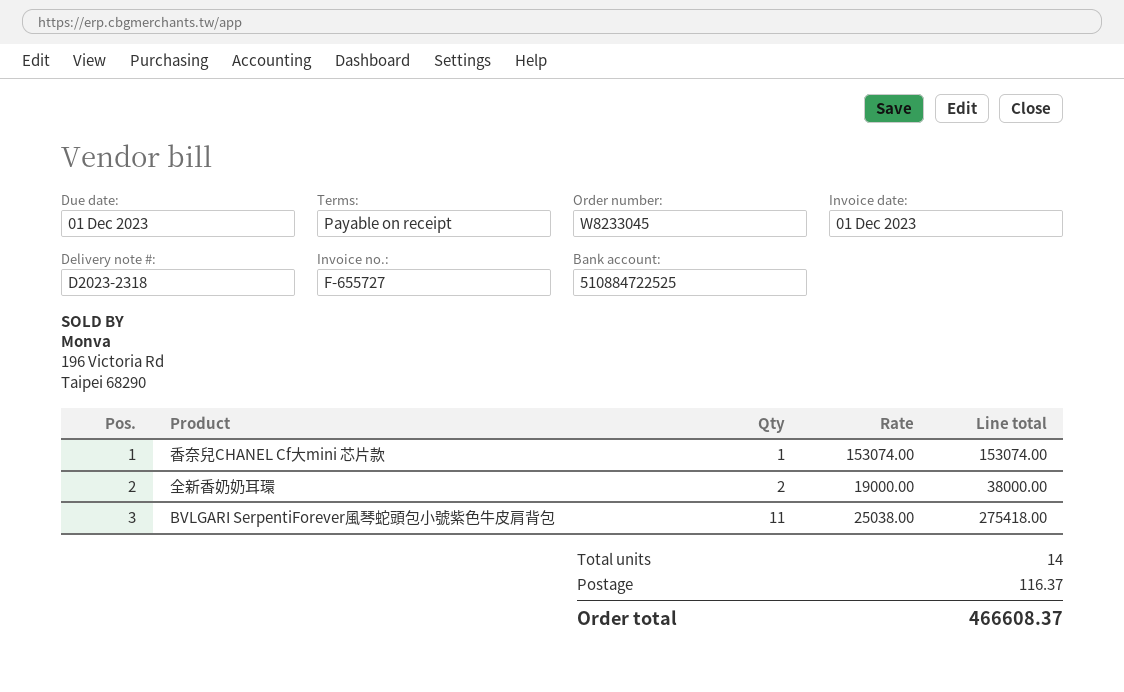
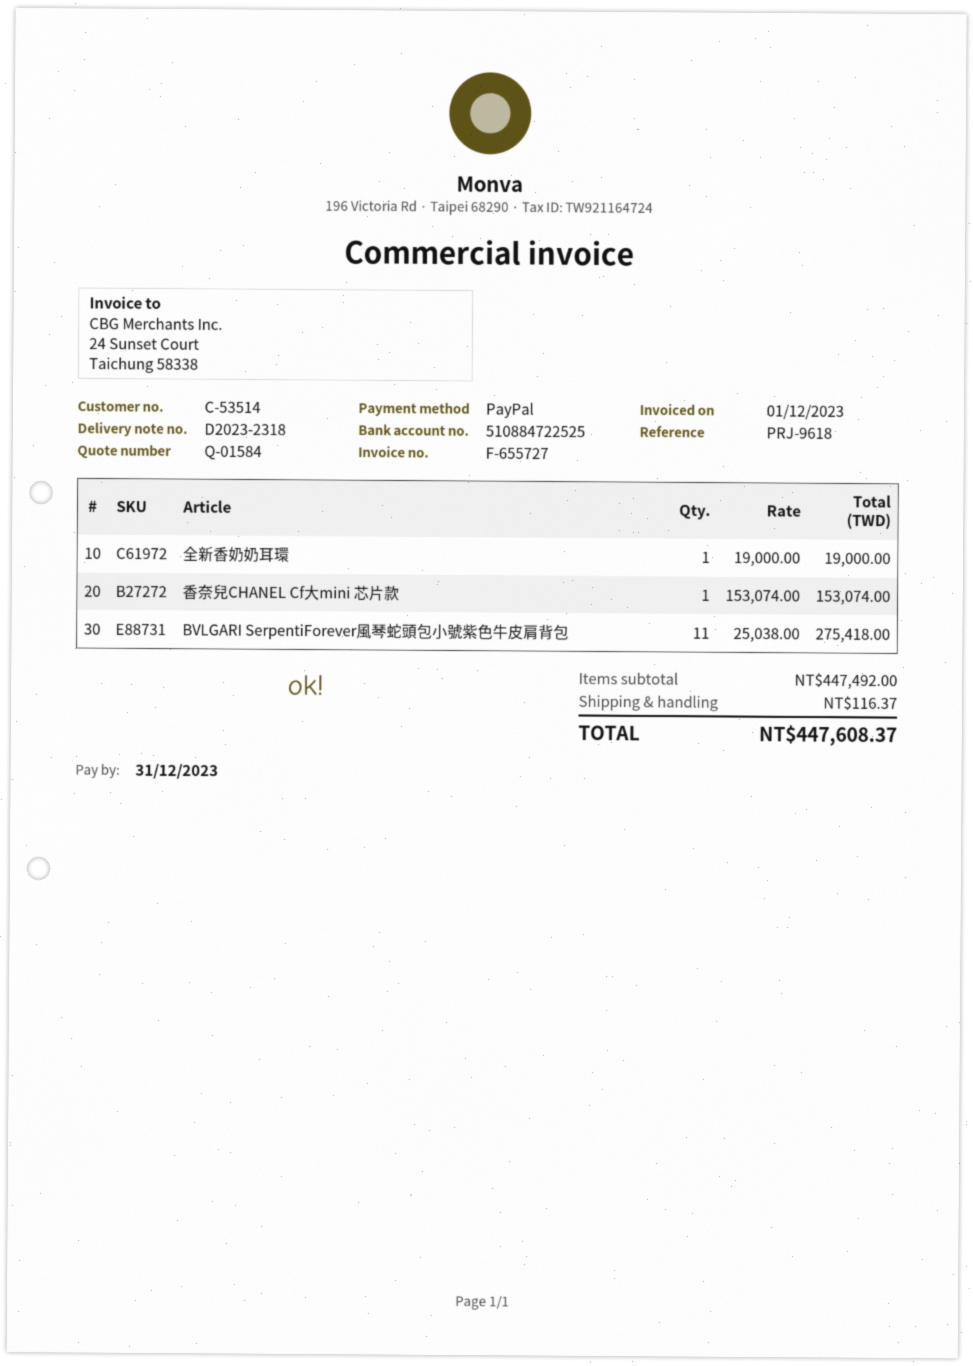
due date: 2023-12-01 -> 2023-12-31
全新香奶奶耳環: 2 x 19000.00 = 38000.00 -> 1 x 19000.00 = 19000.00
total: 466608.37 -> 447608.37

